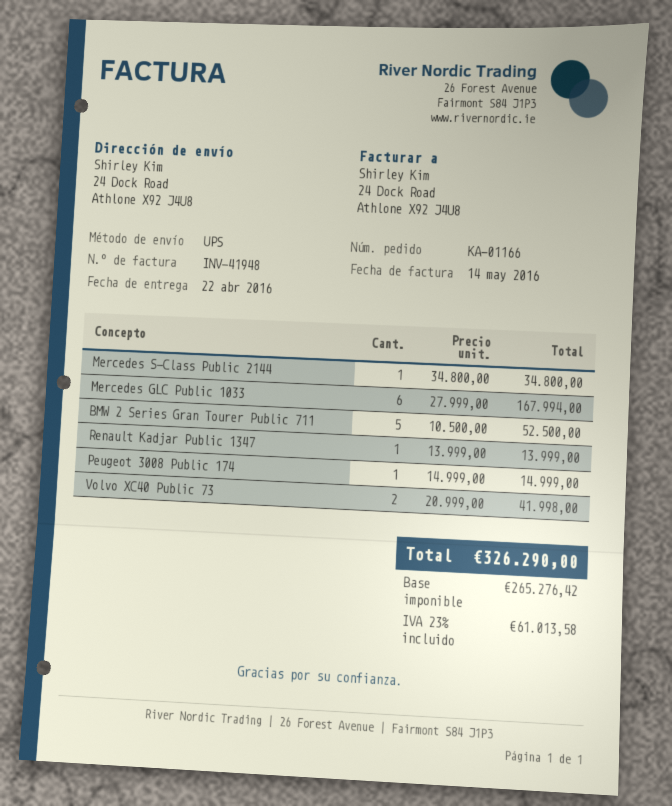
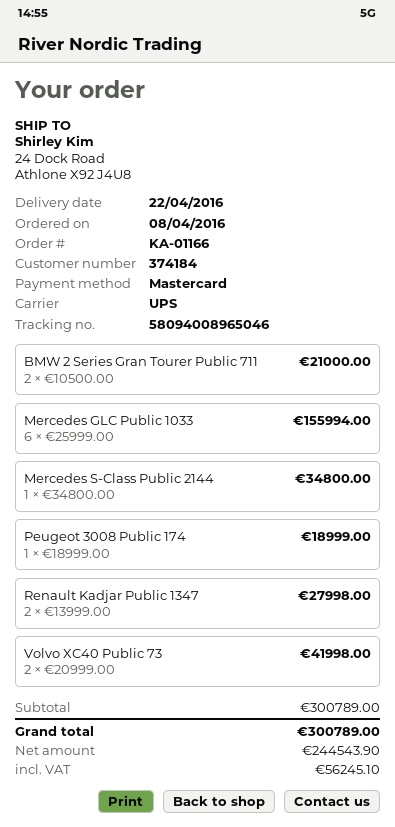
Mercedes GLC Public 1033: 6 x 27999.00 = 167994.00 -> 6 x 25999.00 = 155994.00
BMW 2 Series Gran Tourer Public 711: 5 x 10500.00 = 52500.00 -> 2 x 10500.00 = 21000.00
Renault Kadjar Public 1347: 1 x 13999.00 = 13999.00 -> 2 x 13999.00 = 27998.00
Peugeot 3008 Public 174: 1 x 14999.00 = 14999.00 -> 1 x 18999.00 = 18999.00
net: 265276.42 -> 244543.90
tax: 61013.58 -> 56245.10
total: 326290.00 -> 300789.00

